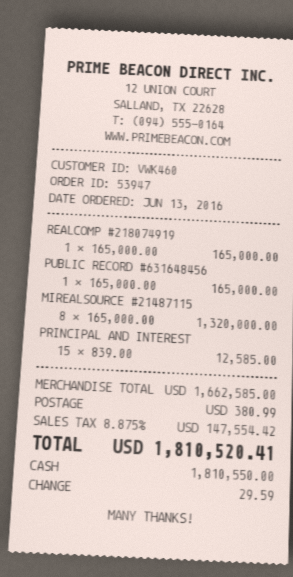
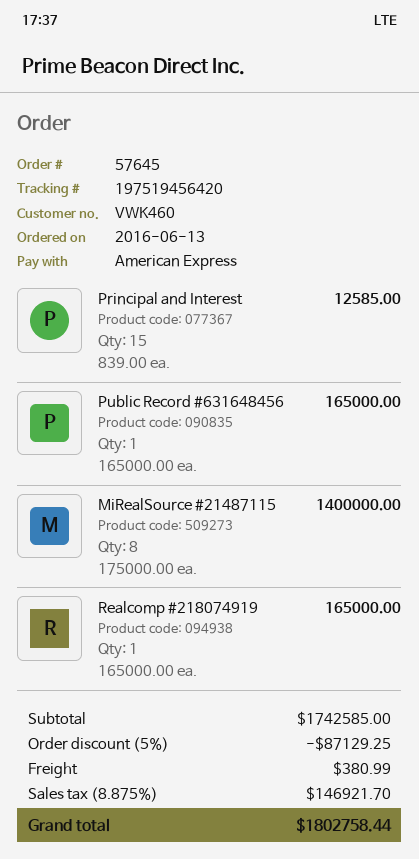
order number: 53947 -> 57645
payment method: cash -> American Express
MIREALSOURCE #21487115: 8 x 165000.00 = 1320000.00 -> 8 x 175000.00 = 1400000.00
subtotal: 1662585.00 -> 1742585.00
discount: none -> 5% = 87129.25
tax: 8.875% = 147554.42 -> 8.875% = 146921.70
total: 1810520.41 -> 1802758.44

